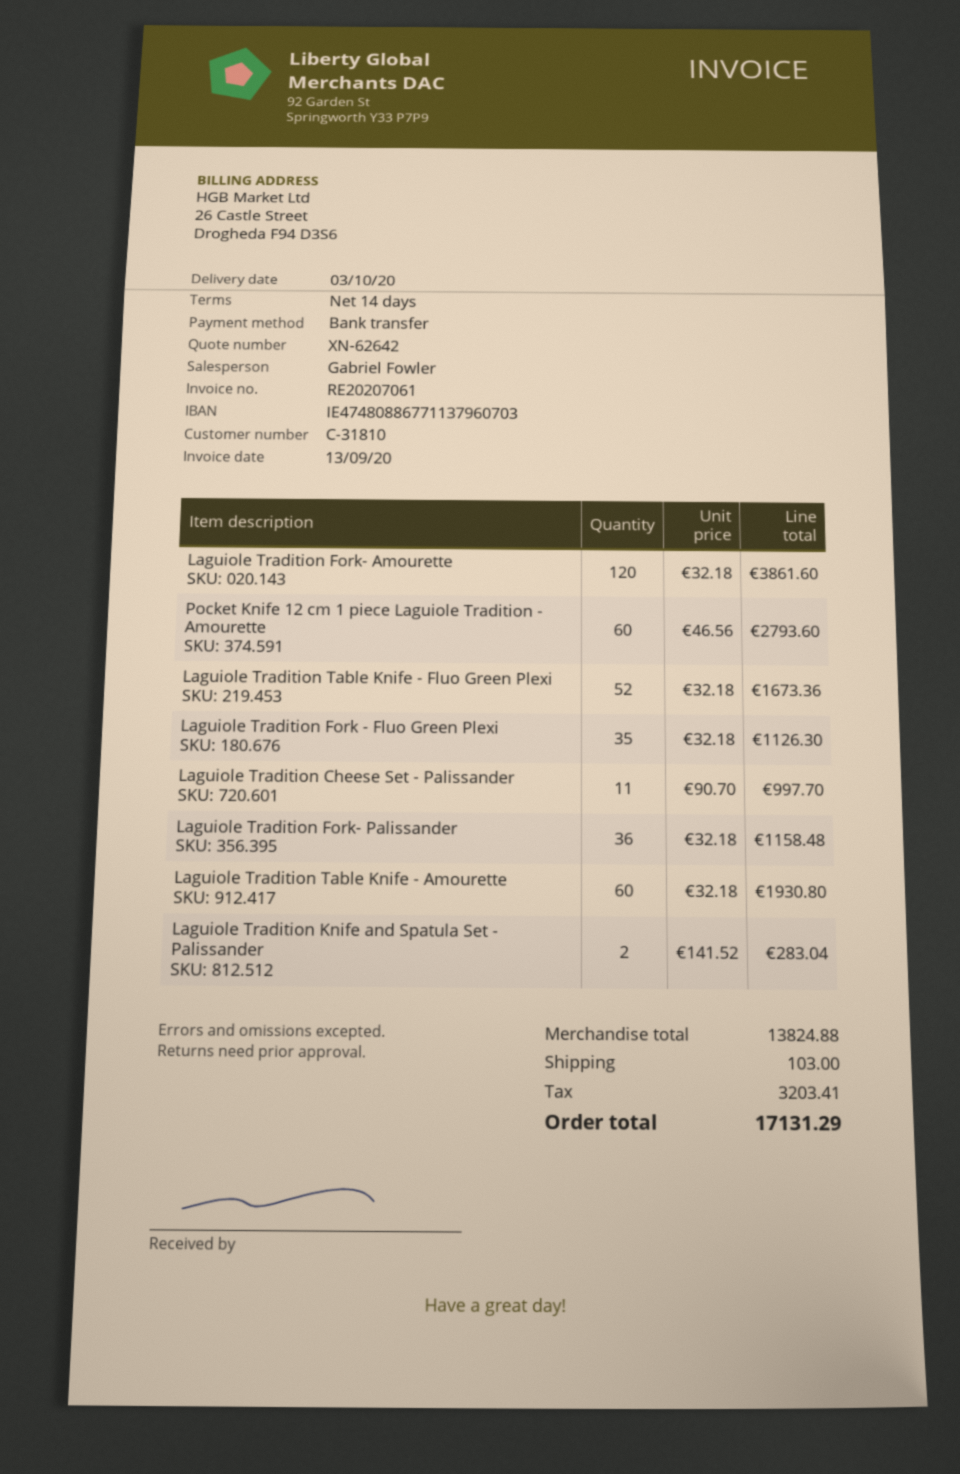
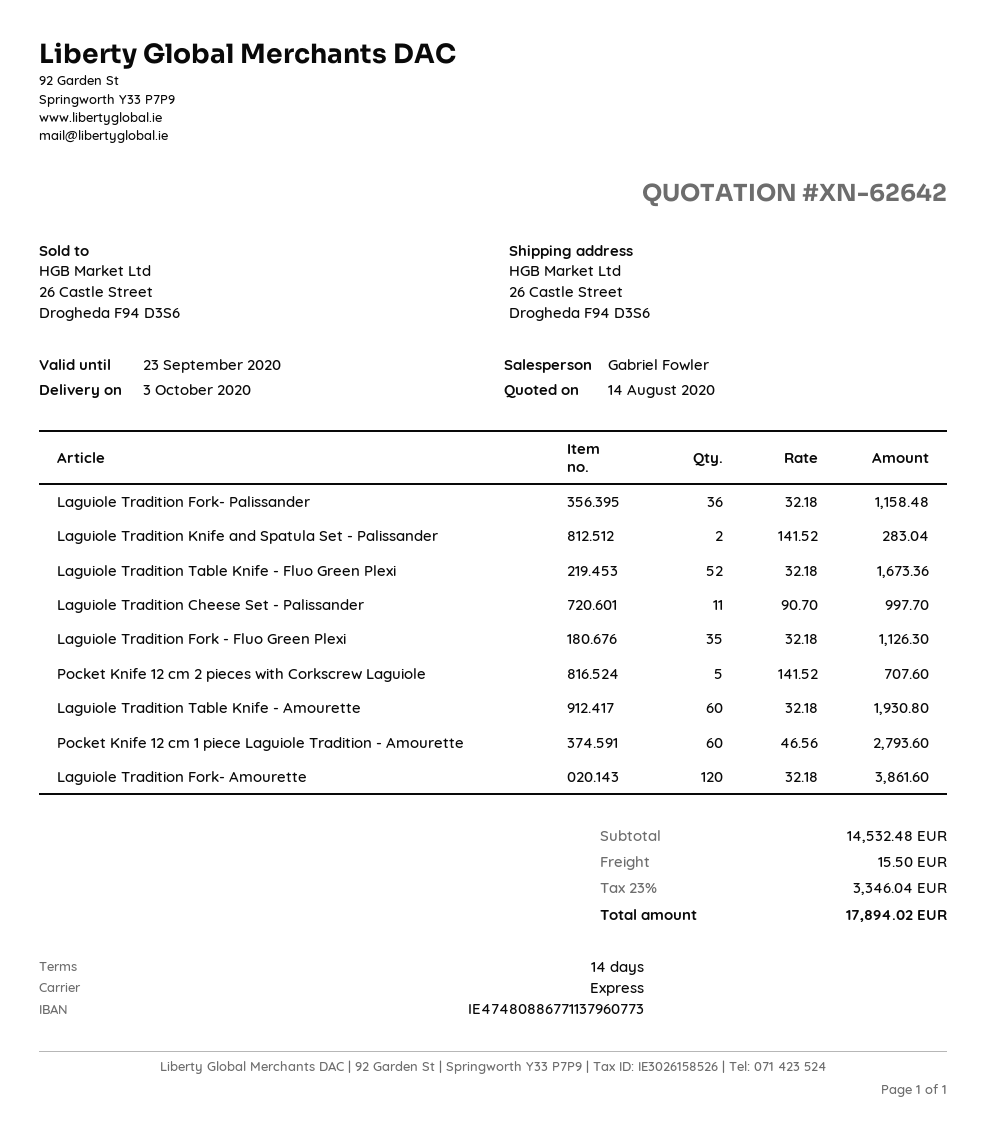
bank account: IE47480886771137960703 -> IE47480886771137960773
Pocket Knife 12 cm 2 pieces with Corkscrew Laguiole: none -> 5 x 141.52 = 707.60
subtotal: 13824.88 -> 14532.48
shipping: 103.00 -> 15.50
tax: 3203.41 -> 3346.04
total: 17131.29 -> 17894.02

